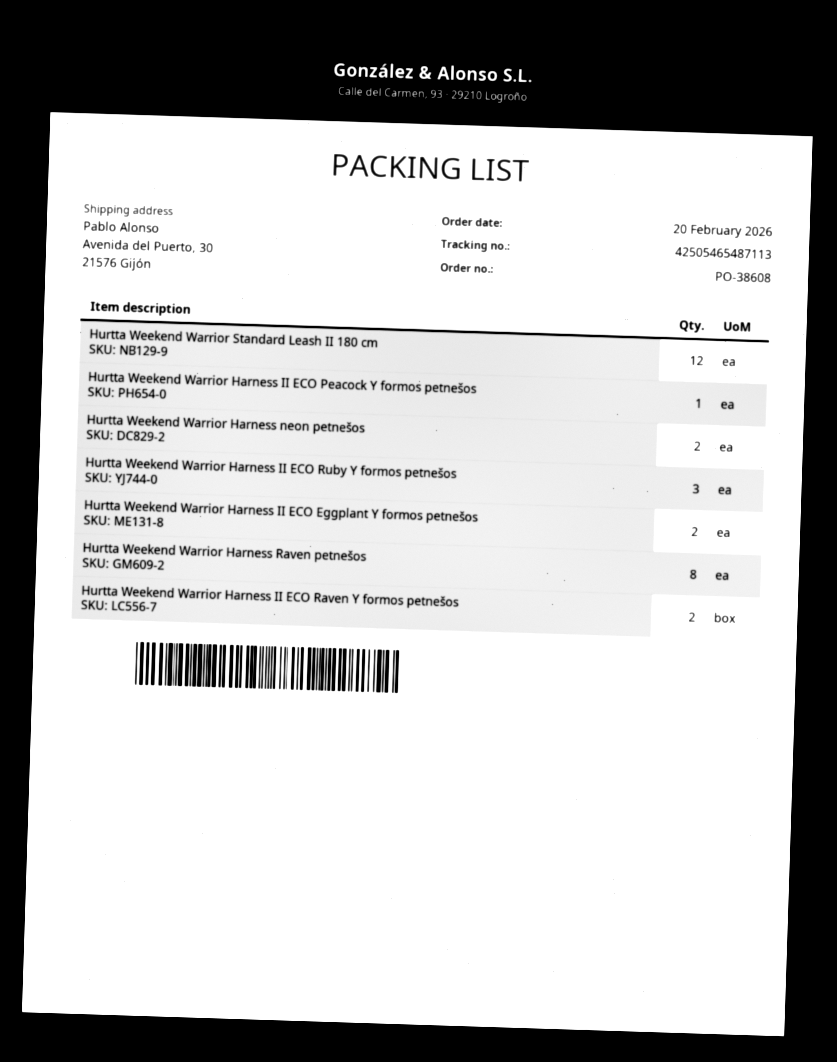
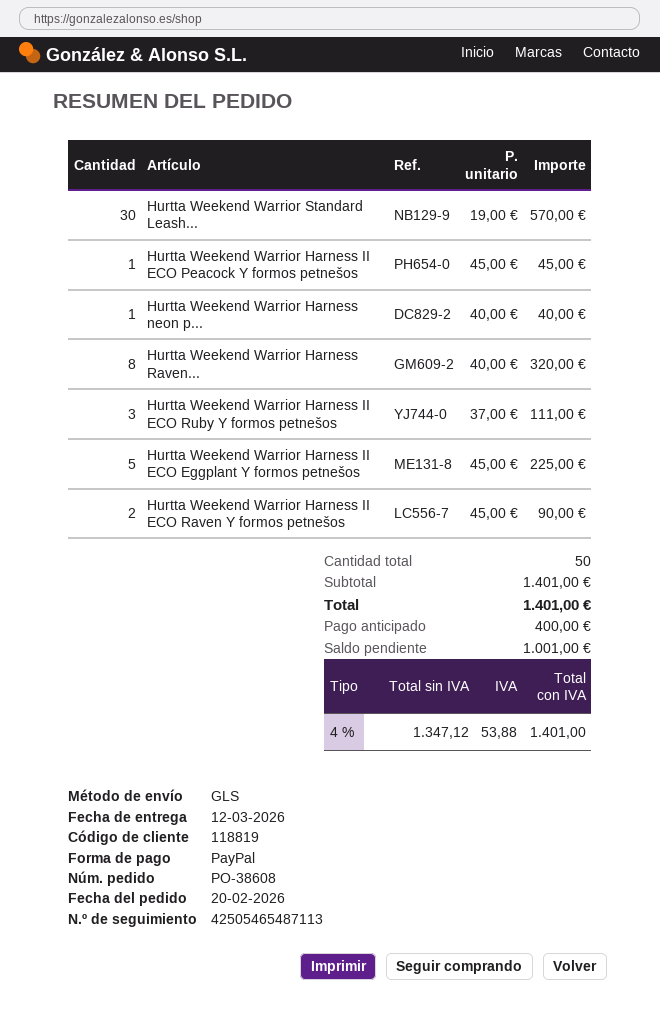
Hurtta Weekend Warrior Standard Leash II 180 cm: 12 -> 30
Hurtta Weekend Warrior Harness neon petnešos: 2 -> 1
Hurtta Weekend Warrior Harness II ECO Eggplant Y formos petnešos: 2 -> 5

